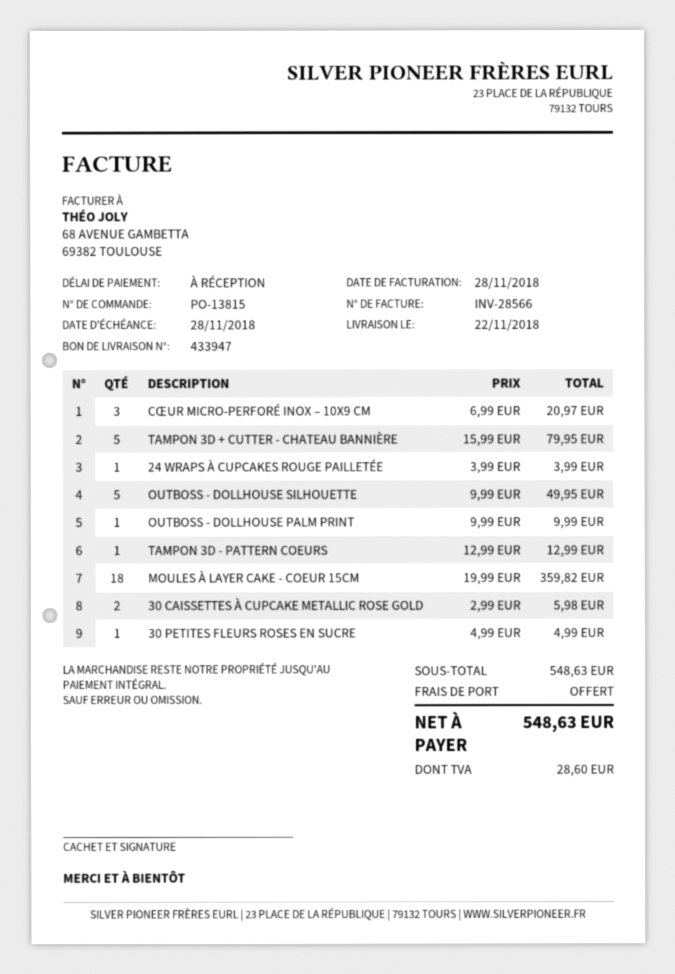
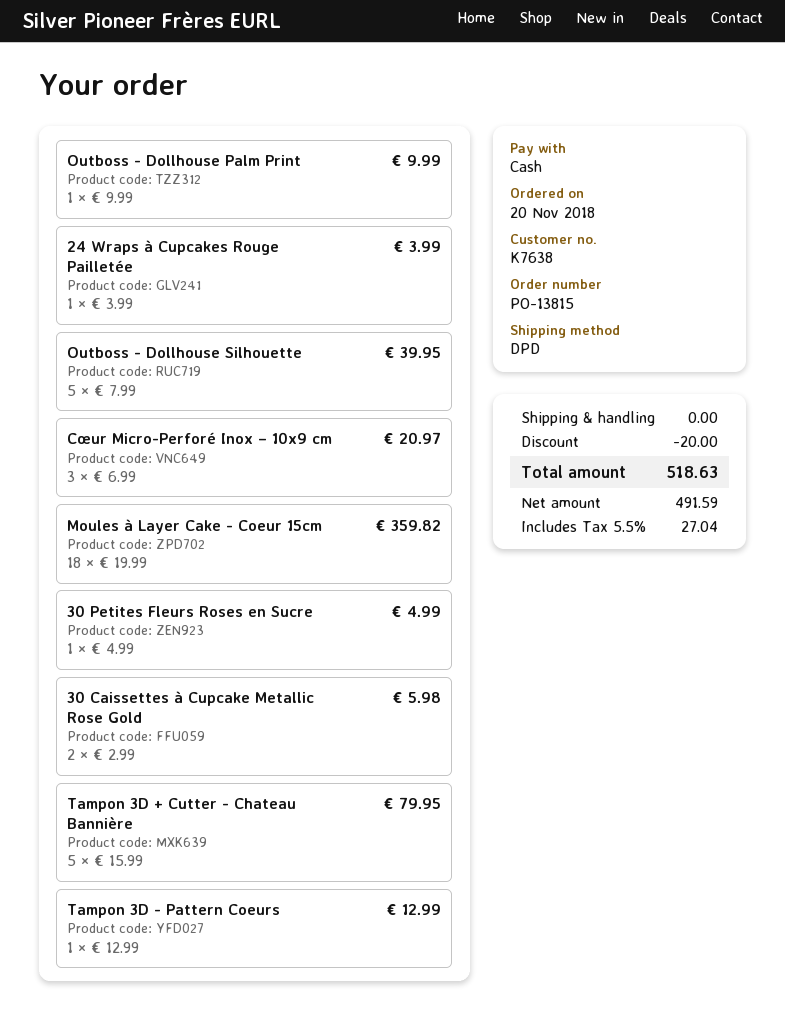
OUTBOSS - DOLLHOUSE SILHOUETTE: 5 x 9.99 = 49.95 -> 5 x 7.99 = 39.95
discount: none -> 20.00
tax: 28.60 -> 27.04
total: 548.63 -> 518.63

